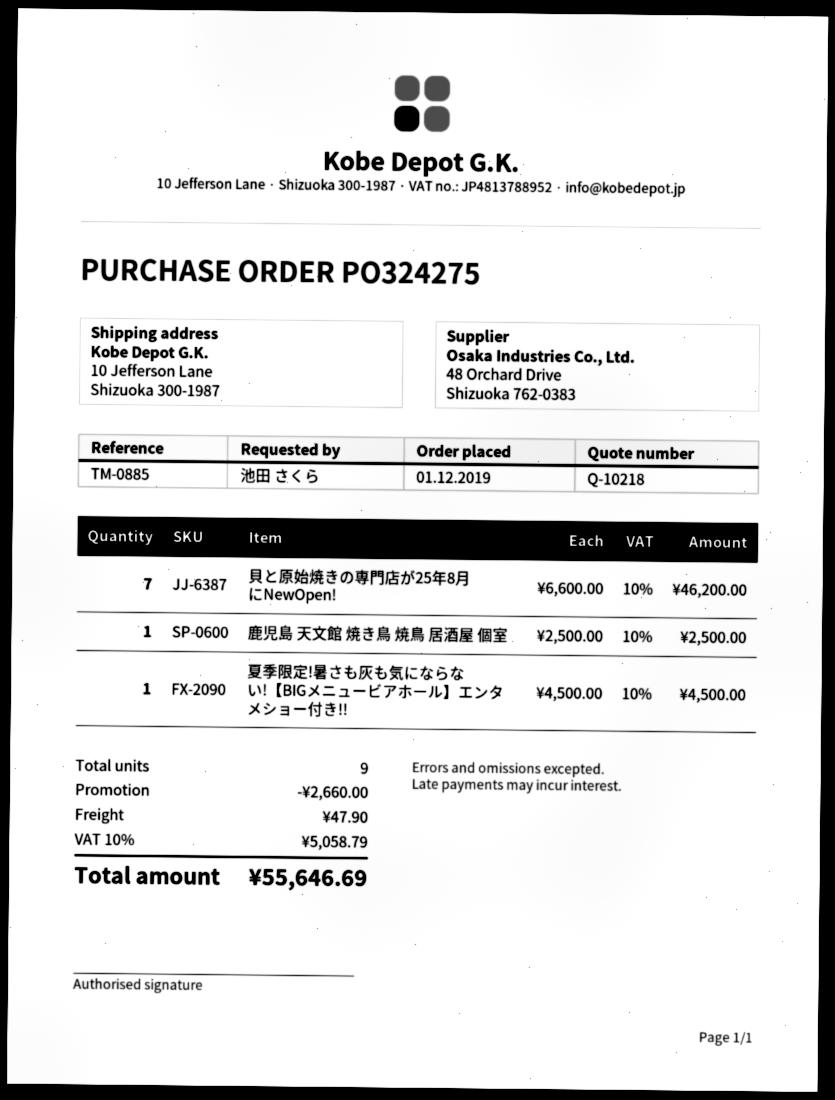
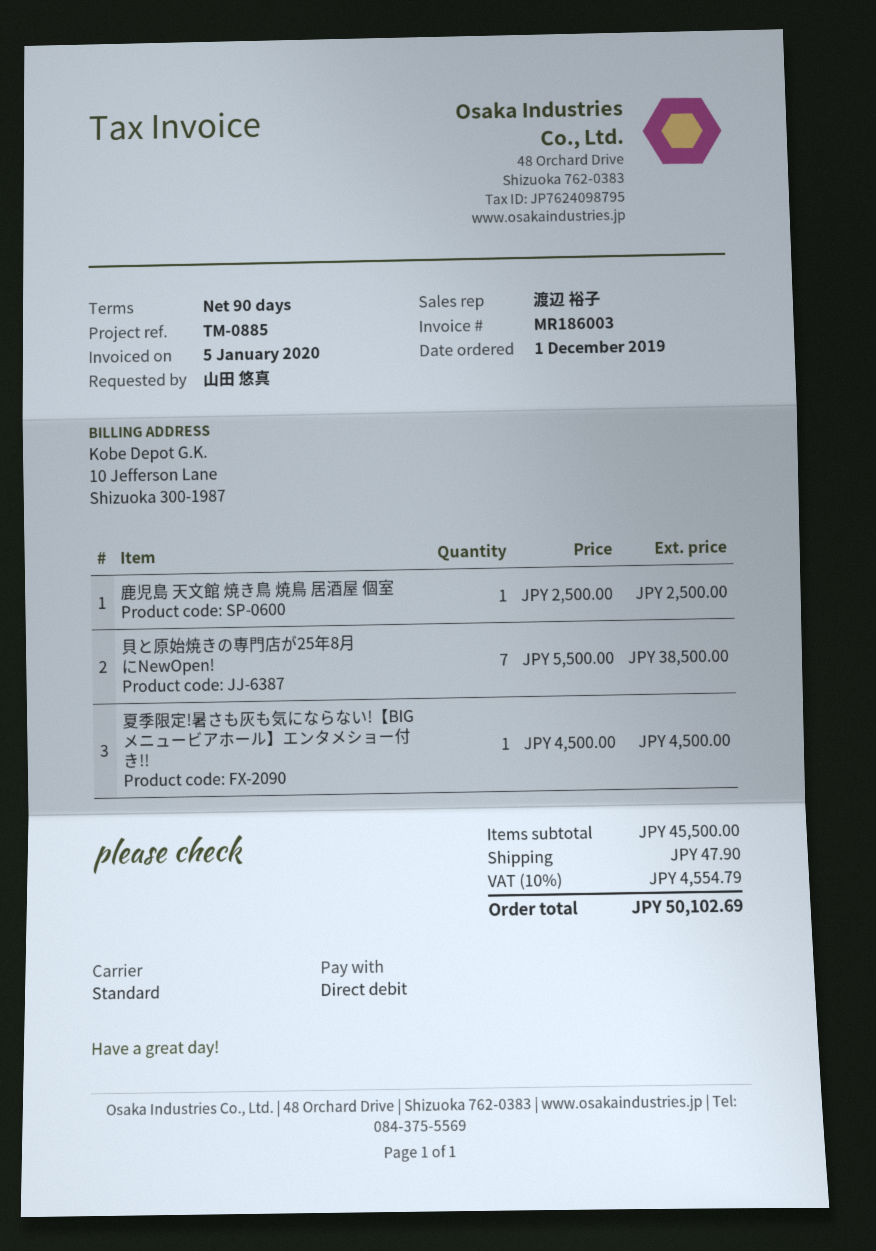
ordered by: 池田 さくら -> 山田 悠真
貝と原始焼きの専門店が25年8月にNewOpen!: 7 x 6600.00 = 46200.00 -> 7 x 5500.00 = 38500.00
discount: 2660.00 -> none
tax: 10% = 5058.79 -> 10% = 4554.79
total: 55646.69 -> 50102.69

